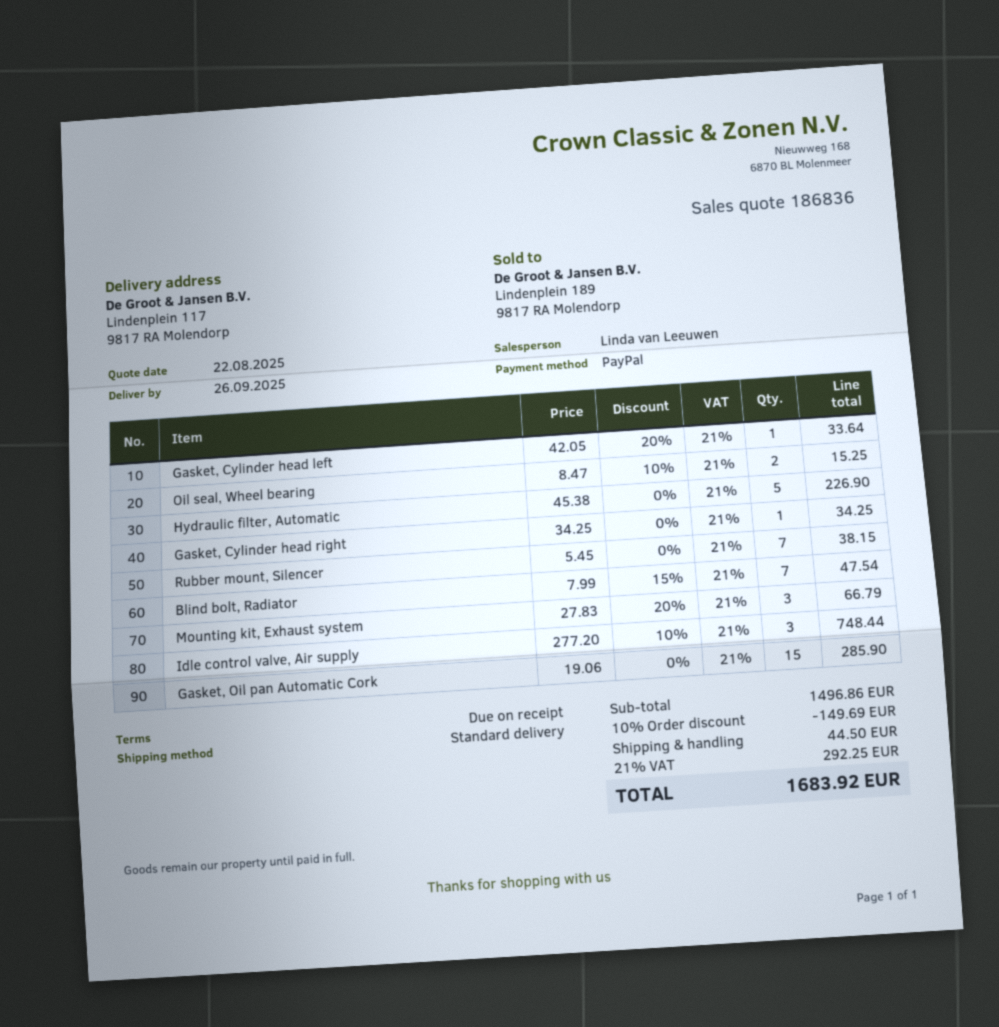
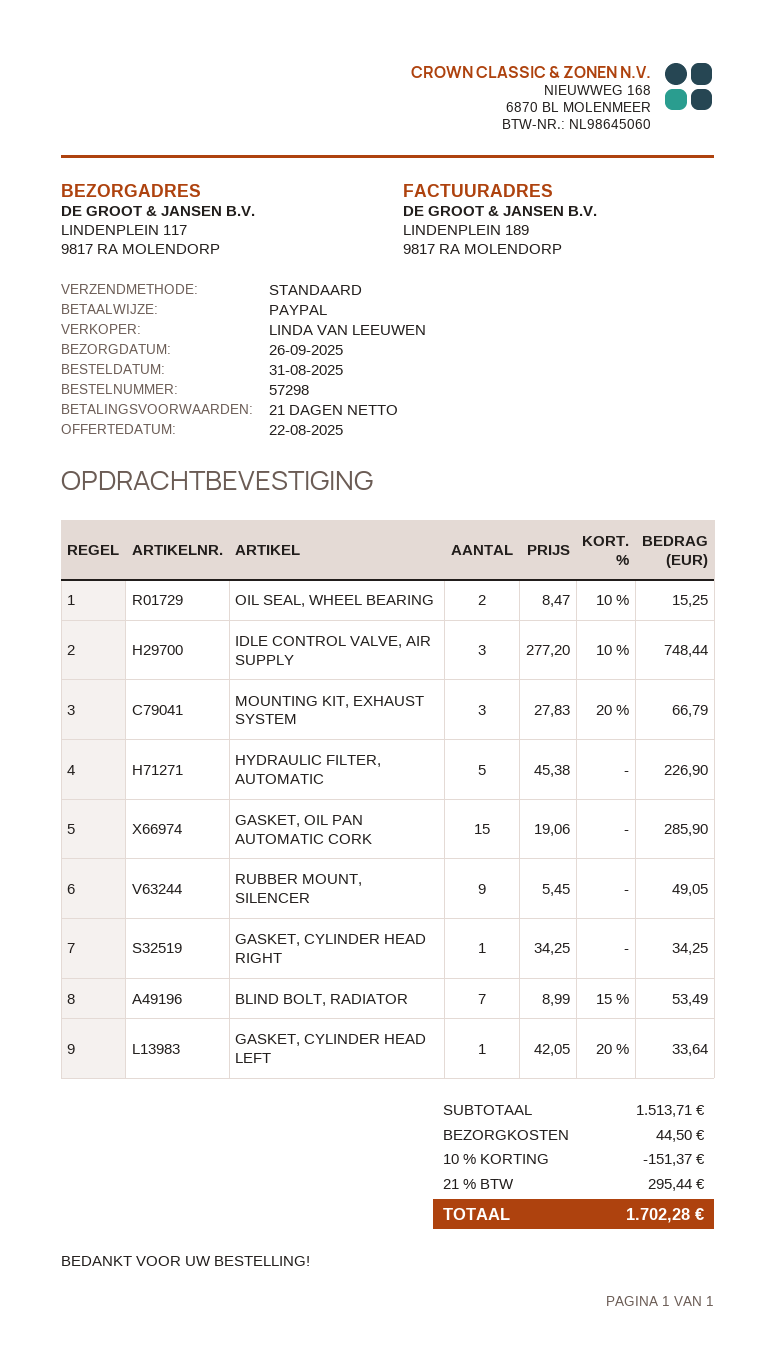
payment terms: on receipt -> 21 days
Rubber mount, Silencer: 7 x 5.45 = 38.15 -> 9 x 5.45 = 49.05
Blind bolt, Radiator: 7 x 7.99 - 15% = 47.54 -> 7 x 8.99 - 15% = 53.49
subtotal: 1496.86 -> 1513.71
discount: 10% = 149.69 -> 10% = 151.37
tax: 21% = 292.25 -> 21% = 295.44
total: 1683.92 -> 1702.28

